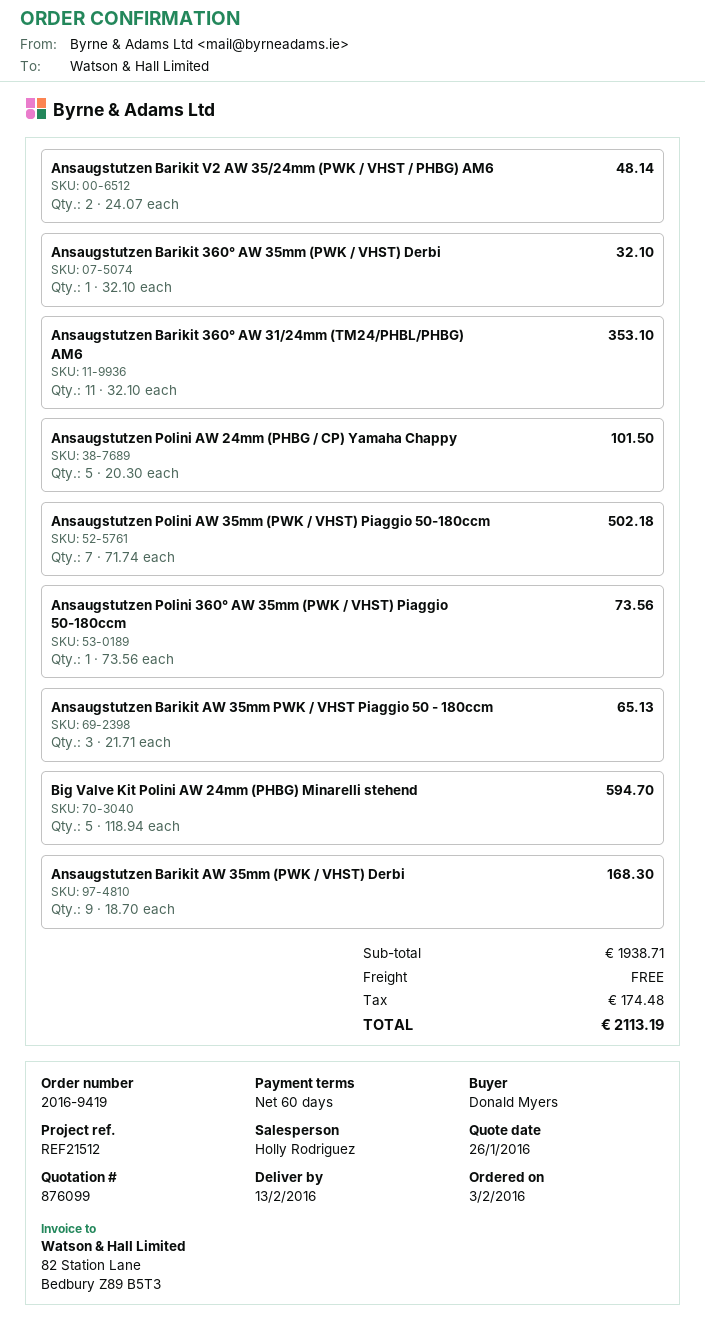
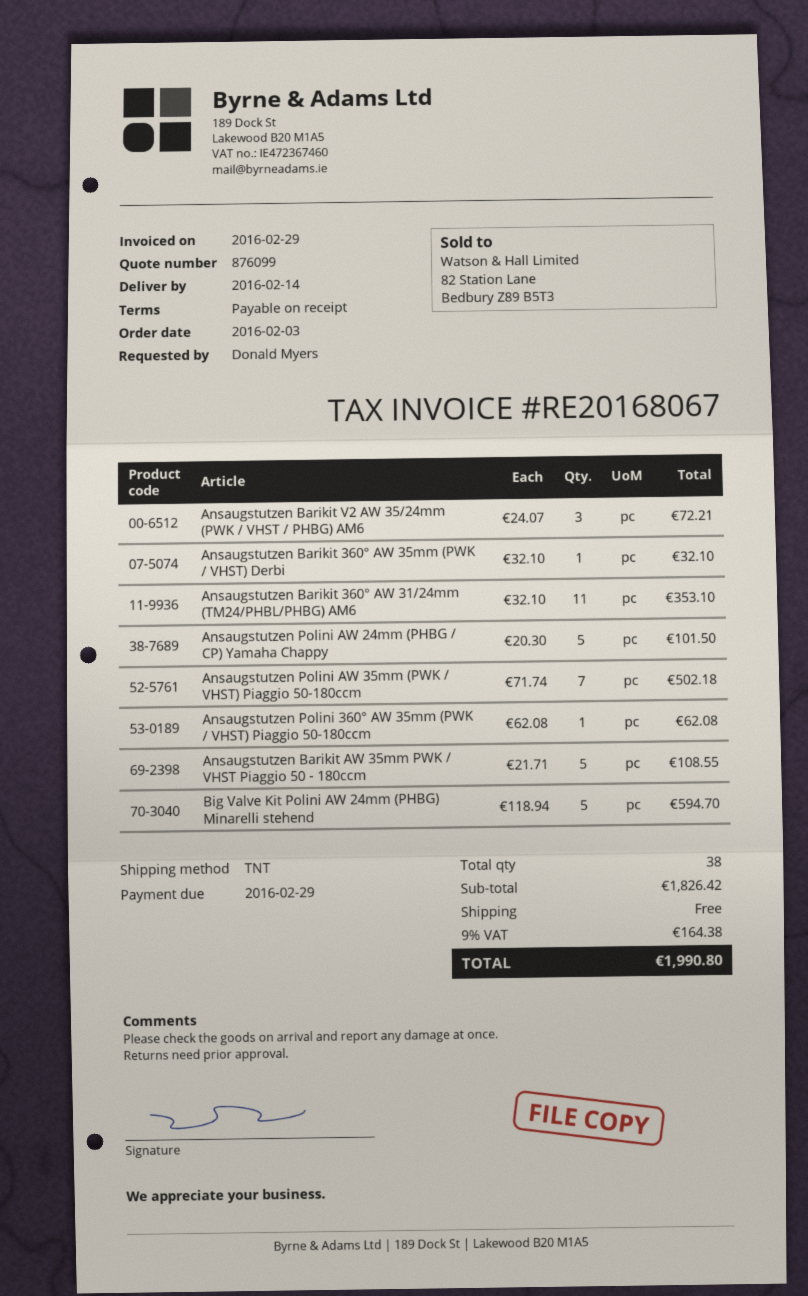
delivery date: 2016-02-13 -> 2016-02-14
payment terms: 60 days -> on receipt
Ansaugstutzen Barikit V2 AW 35/24mm (PWK / VHST / PHBG) AM6: 2 x 24.07 = 48.14 -> 3 x 24.07 = 72.21
Ansaugstutzen Polini 360° AW 35mm (PWK / VHST) Piaggio 50-180ccm: 1 x 73.56 = 73.56 -> 1 x 62.08 = 62.08
Ansaugstutzen Barikit AW 35mm PWK / VHST Piaggio 50 - 180ccm: 3 x 21.71 = 65.13 -> 5 x 21.71 = 108.55
Ansaugstutzen Barikit AW 35mm (PWK / VHST) Derbi: 9 x 18.70 = 168.30 -> none
subtotal: 1938.71 -> 1826.42
tax: 174.48 -> 164.38
total: 2113.19 -> 1990.80

